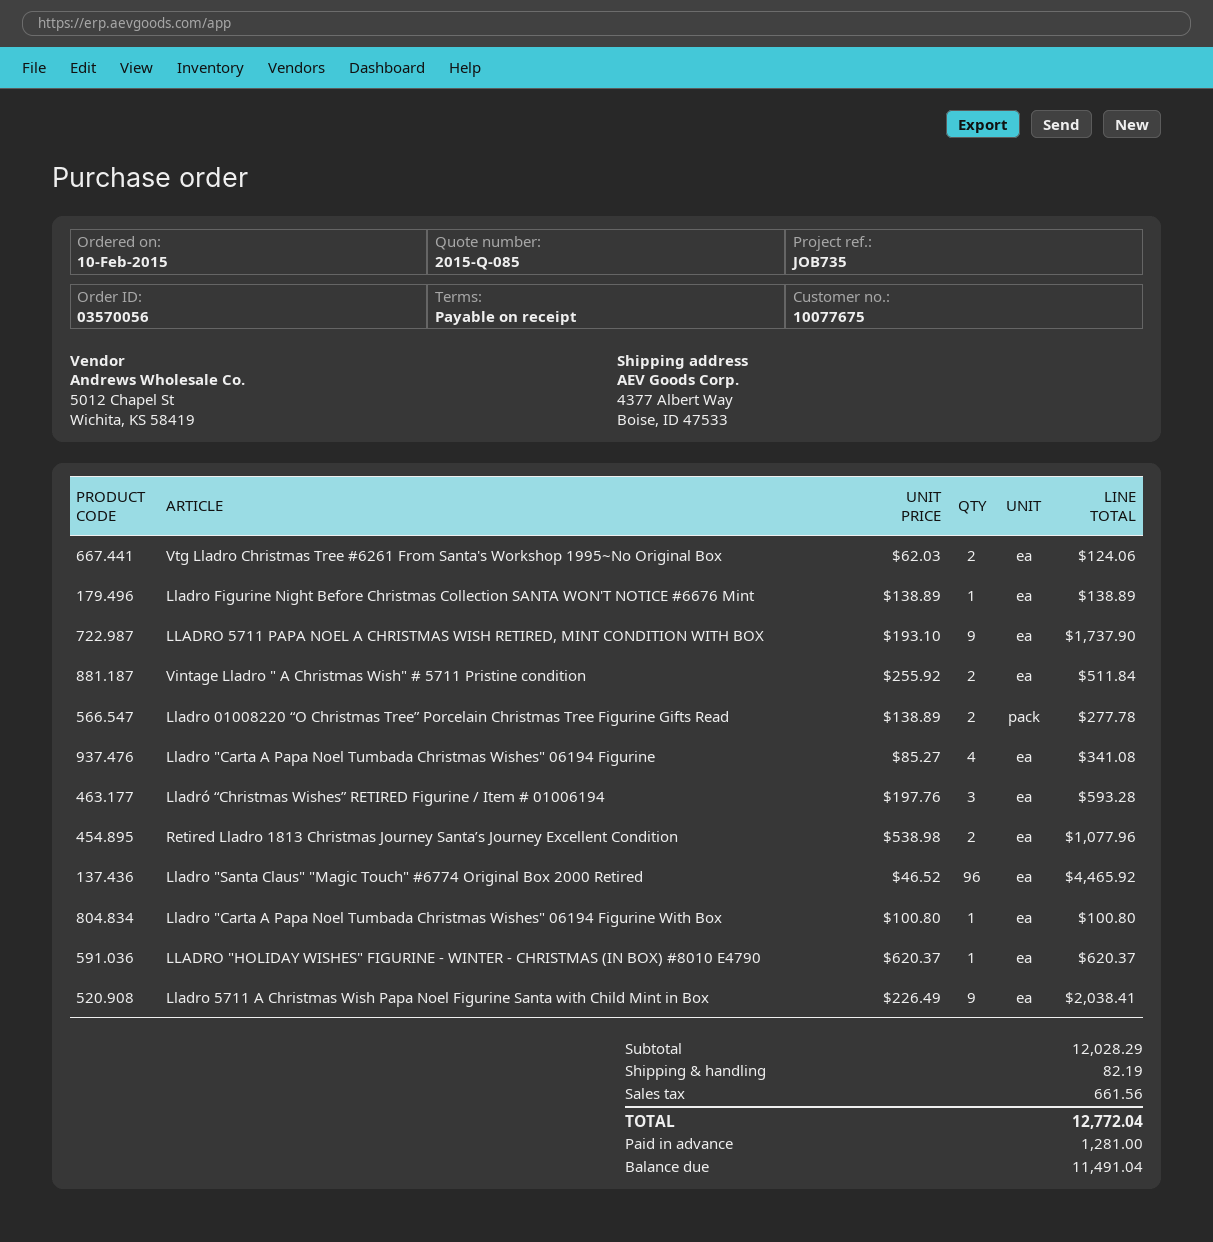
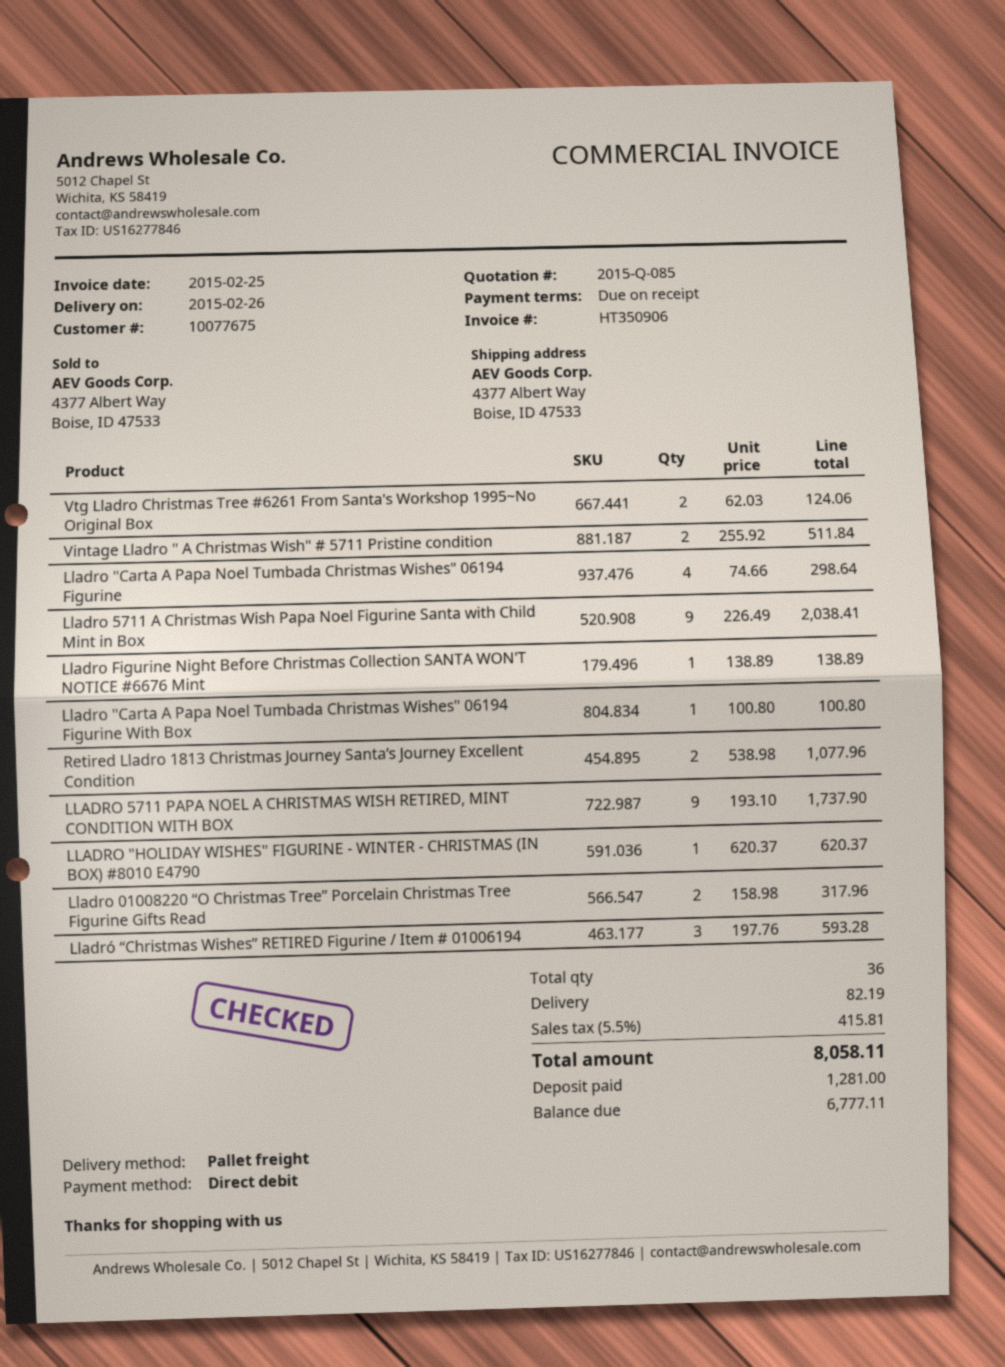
Lladro 01008220 “O Christmas Tree” Porcelain Christmas Tree Figurine Gifts Read: 2 x 138.89 = 277.78 -> 2 x 158.98 = 317.96
Lladro "Carta A Papa Noel Tumbada Christmas Wishes" 06194 Figurine: 4 x 85.27 = 341.08 -> 4 x 74.66 = 298.64
Lladro "Santa Claus" "Magic Touch" #6774 Original Box 2000 Retired: 96 x 46.52 = 4465.92 -> none
tax: 661.56 -> 415.81
total: 12772.04 -> 8058.11
balance: 11491.04 -> 6777.11

